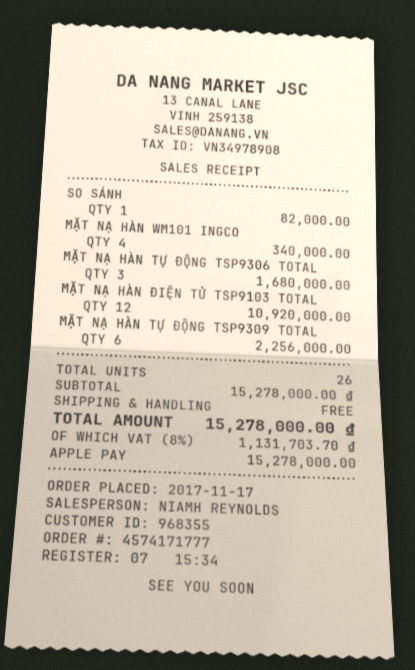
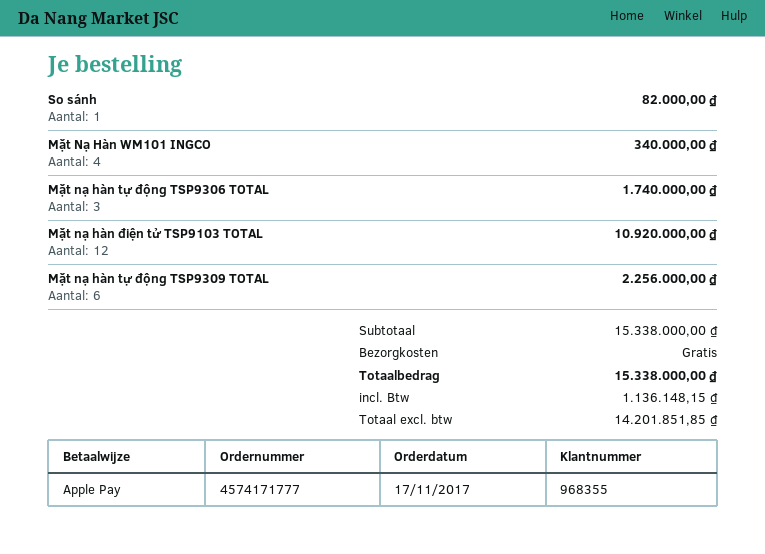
MẶT NẠ HÀN TỰ ĐỘNG TSP9306 TOTAL: 3 for 1680000.00 -> 3 for 1740000.00
subtotal: 15278000.00 -> 15338000.00
tax: 1131703.70 -> 1136148.15
total: 15278000.00 -> 15338000.00

